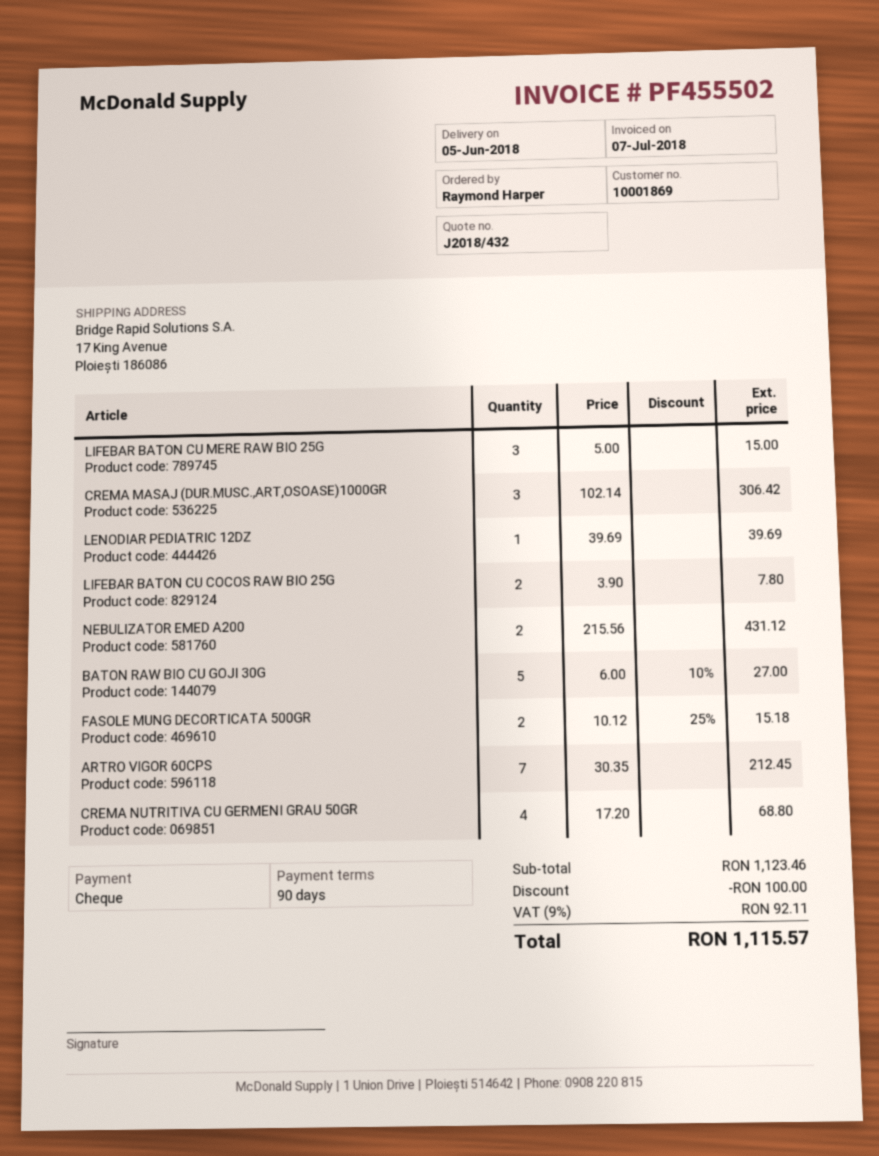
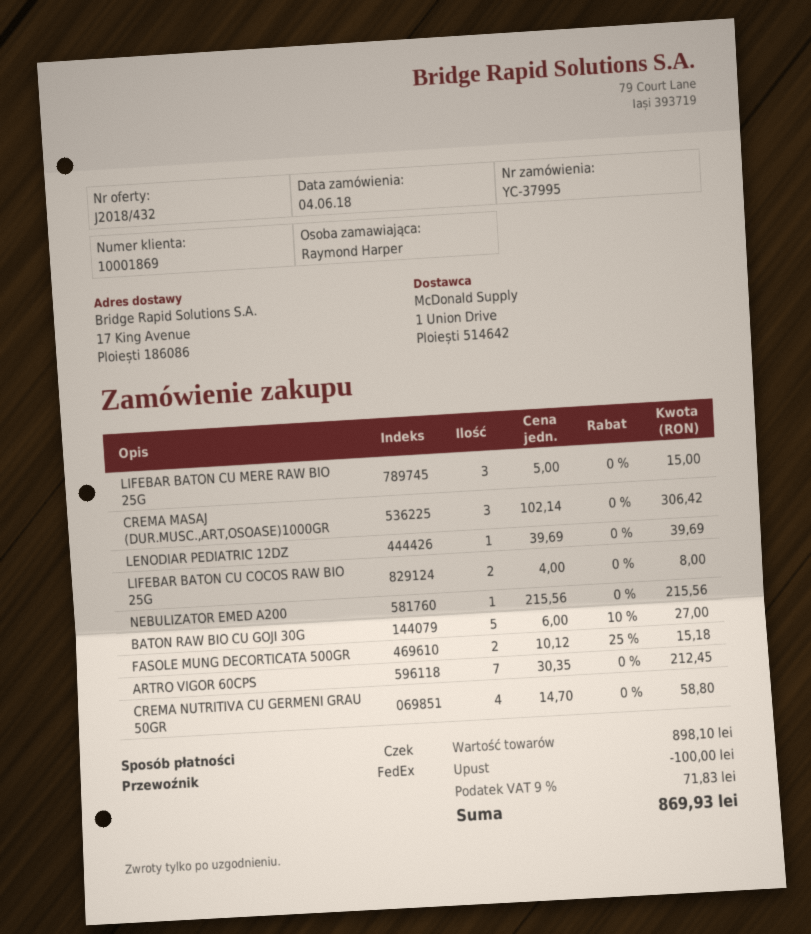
LIFEBAR BATON CU COCOS RAW BIO 25G: 2 x 3.90 = 7.80 -> 2 x 4.00 = 8.00
NEBULIZATOR EMED A200: 2 x 215.56 = 431.12 -> 1 x 215.56 = 215.56
CREMA NUTRITIVA CU GERMENI GRAU 50GR: 4 x 17.20 = 68.80 -> 4 x 14.70 = 58.80
subtotal: 1123.46 -> 898.10
tax: 9% = 92.11 -> 9% = 71.83
total: 1115.57 -> 869.93

